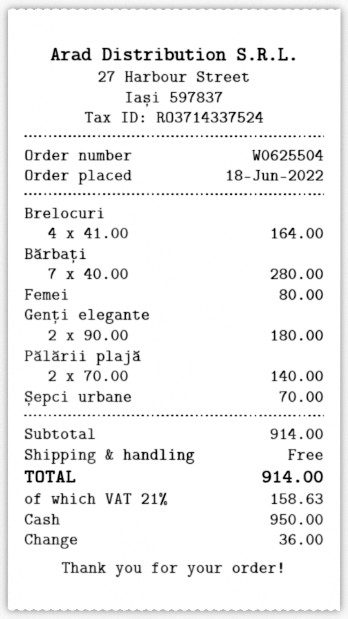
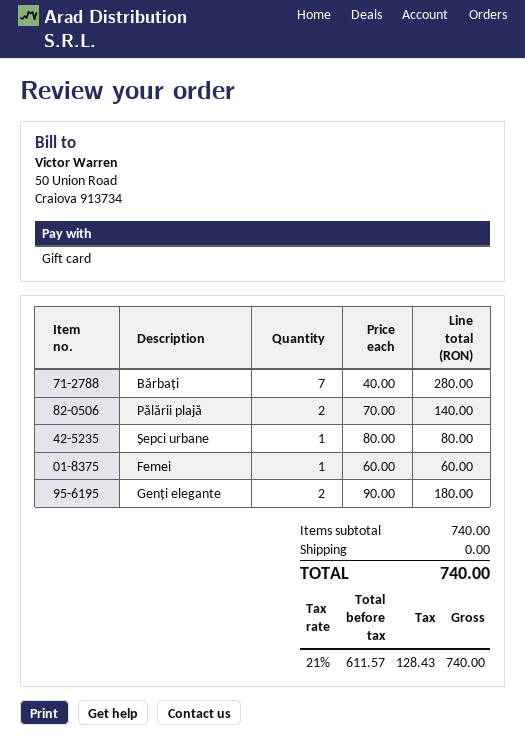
payment method: cash -> gift card
Brelocuri: 4 x 41.00 = 164.00 -> none
Femei: 1 x 80.00 = 80.00 -> 1 x 60.00 = 60.00
Șepci urbane: 1 x 70.00 = 70.00 -> 1 x 80.00 = 80.00
subtotal: 914.00 -> 740.00
tax: 21% = 158.63 -> 21% = 128.43
total: 914.00 -> 740.00

